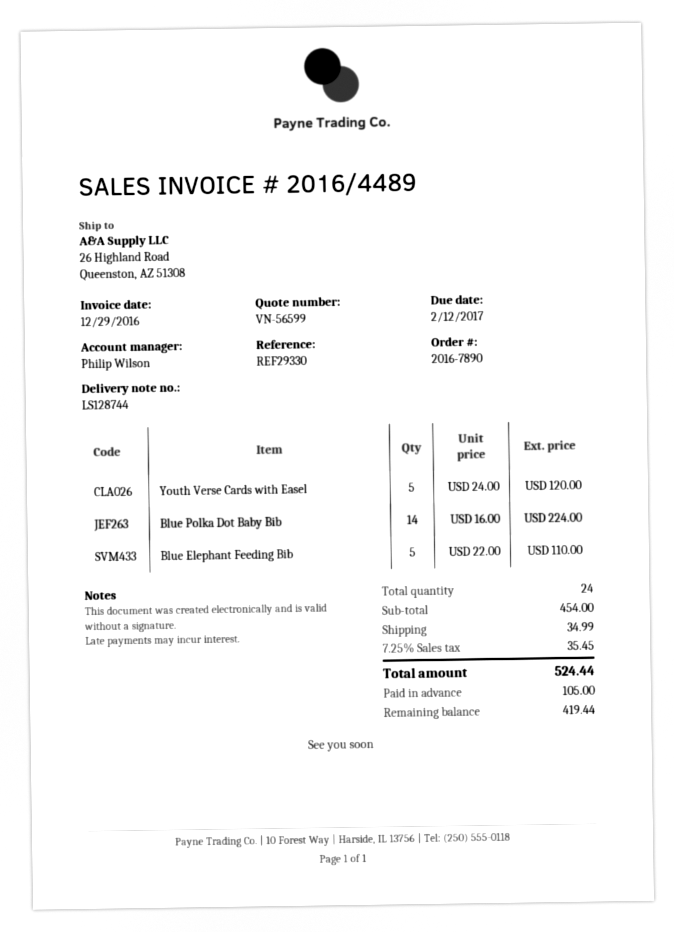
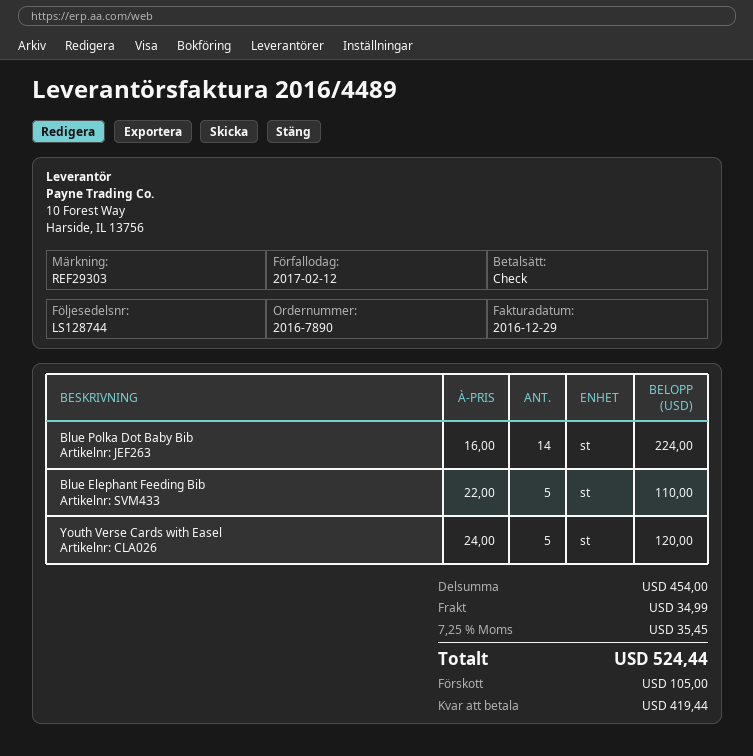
reference: REF29330 -> REF29303

